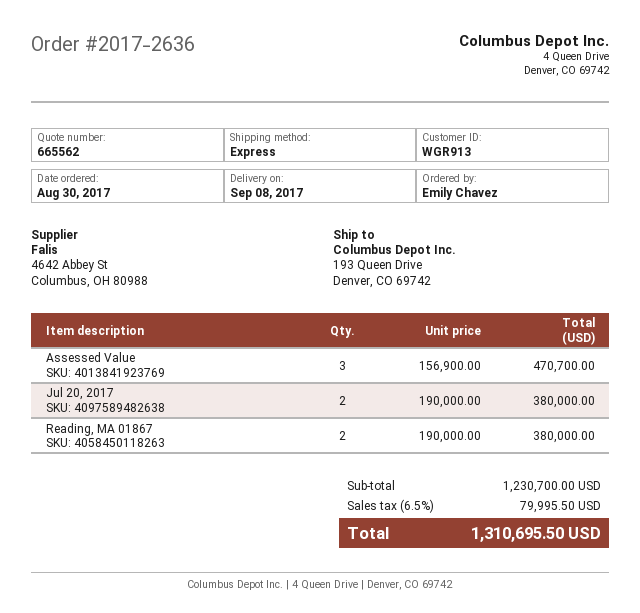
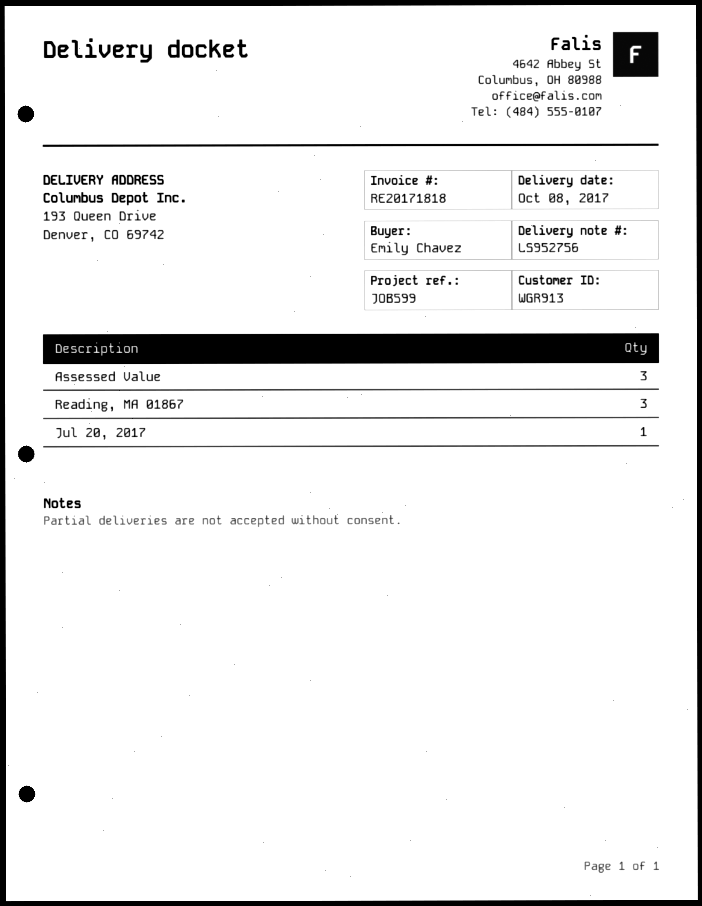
delivery date: 2017-09-08 -> 2017-10-08
Jul 20, 2017: 2 -> 1
Reading, MA 01867: 2 -> 3

